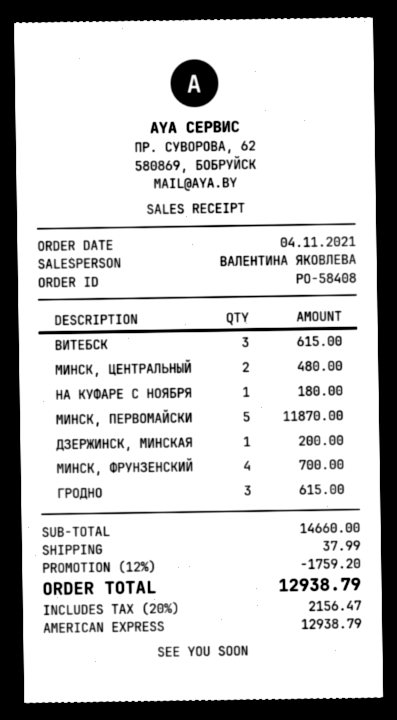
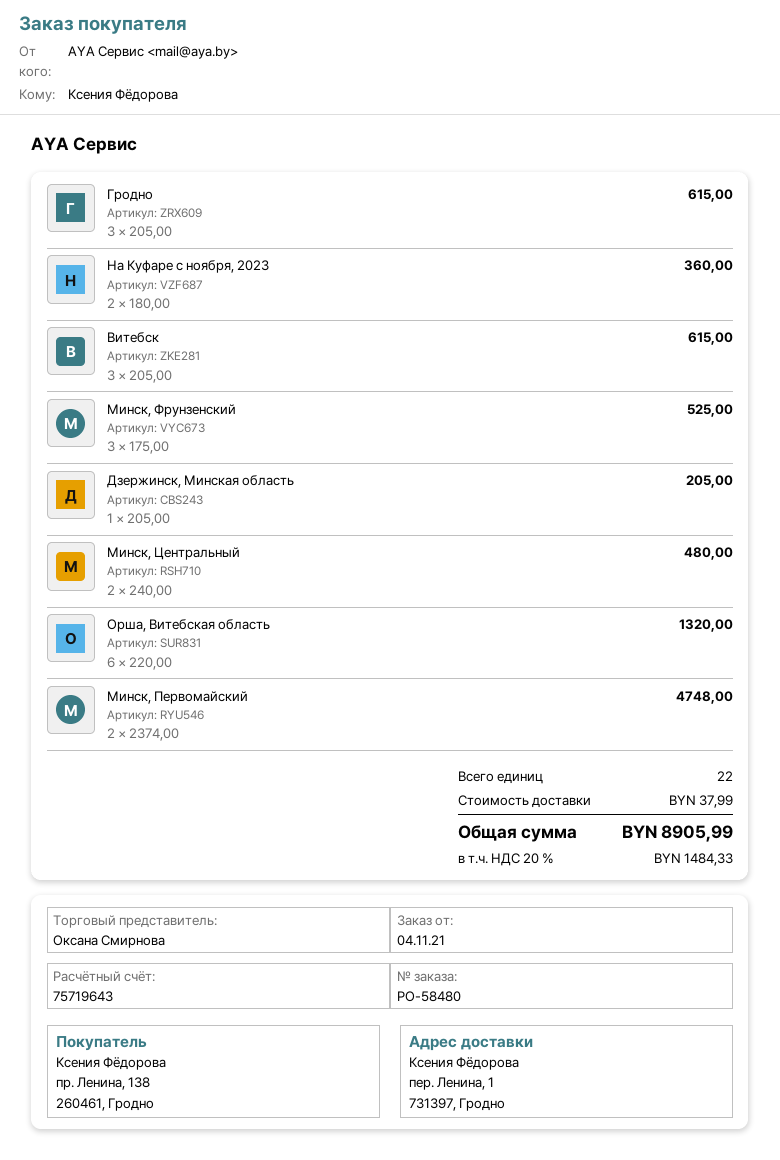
order number: PO-58408 -> PO-58480
sales rep: ВАЛЕНТИНА ЯКОВЛЕВА -> Оксана Смирнова
НА КУФАРЕ С НОЯБРЯ: 1 for 180.00 -> 2 for 360.00
МИНСК, ПЕРВОМАЙСКИ: 5 for 11870.00 -> 2 for 4748.00
ДЗЕРЖИНСК, МИНСКАЯ: 1 for 200.00 -> 1 for 205.00
МИНСК, ФРУНЗЕНСКИЙ: 4 for 700.00 -> 3 for 525.00
Орша, Витебская область: none -> 6 for 1320.00
discount: 12% = 1759.20 -> none
tax: 20% = 2156.47 -> 20% = 1484.33
total: 12938.79 -> 8905.99

